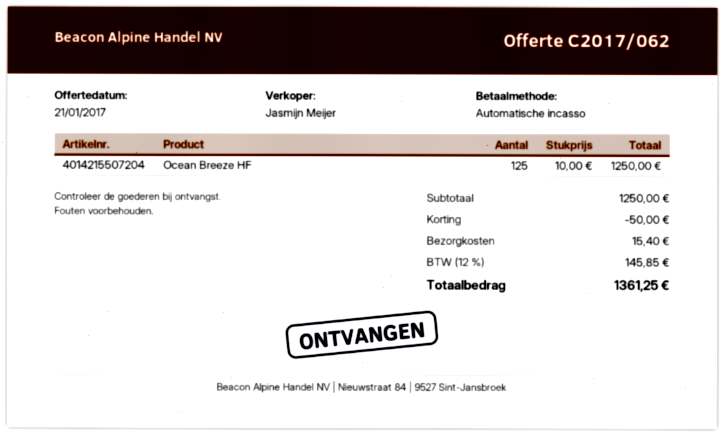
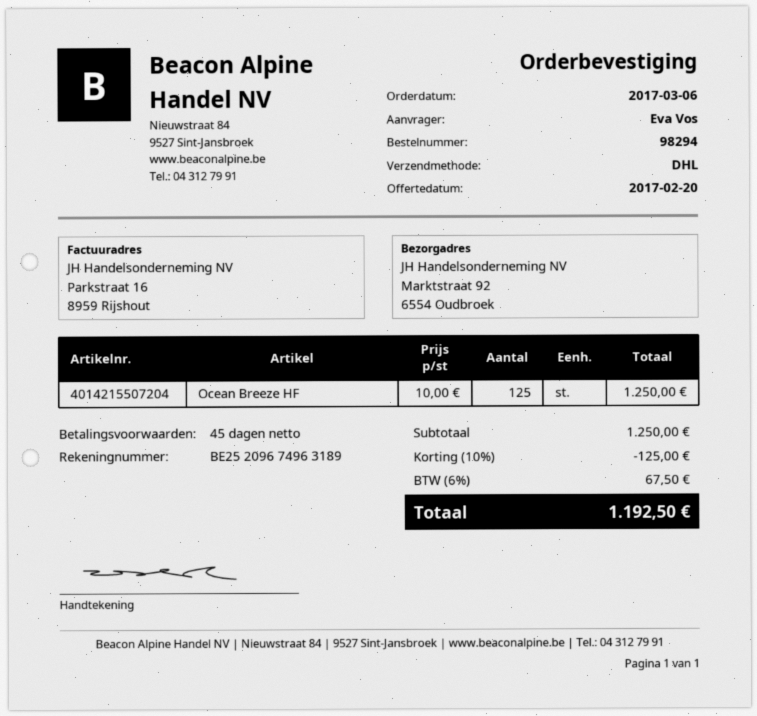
quote date: 2017-01-21 -> 2017-02-20
discount: 50.00 -> 125.00
shipping: 15.40 -> none
tax: 12% = 145.85 -> 6% = 67.50
total: 1361.25 -> 1192.50

